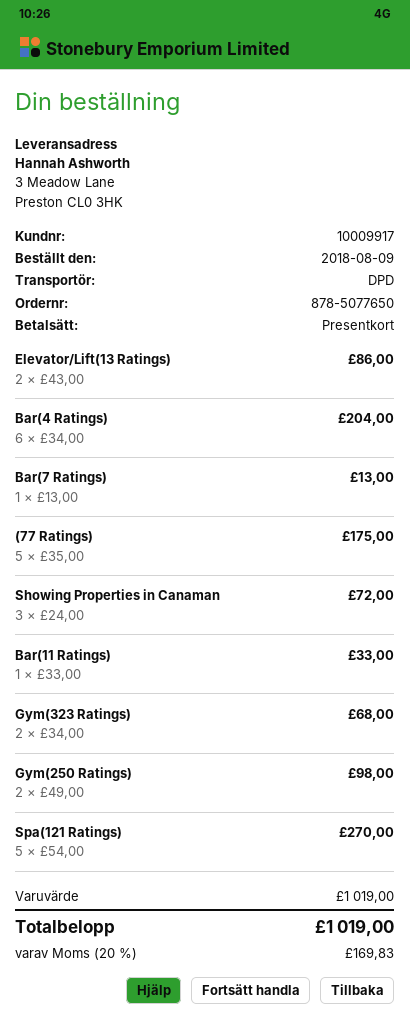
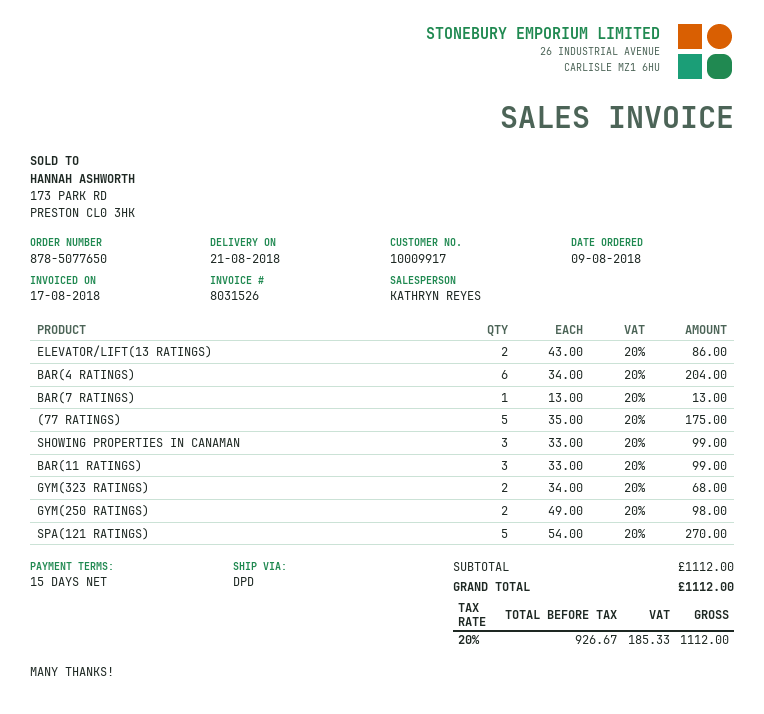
Showing Properties in Canaman: 3 x 24.00 = 72.00 -> 3 x 33.00 = 99.00
Bar(11 Ratings): 1 x 33.00 = 33.00 -> 3 x 33.00 = 99.00
subtotal: 1019.00 -> 1112.00
tax: 20% = 169.83 -> 20% = 185.33
total: 1019.00 -> 1112.00

